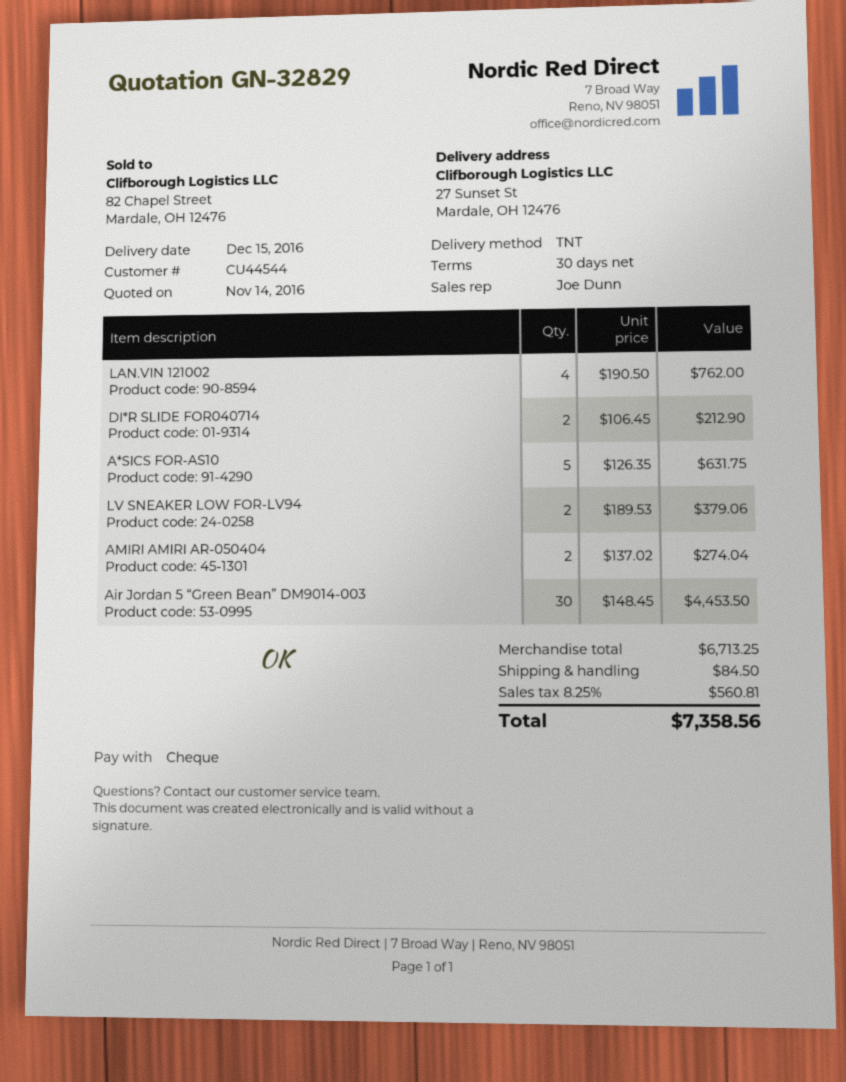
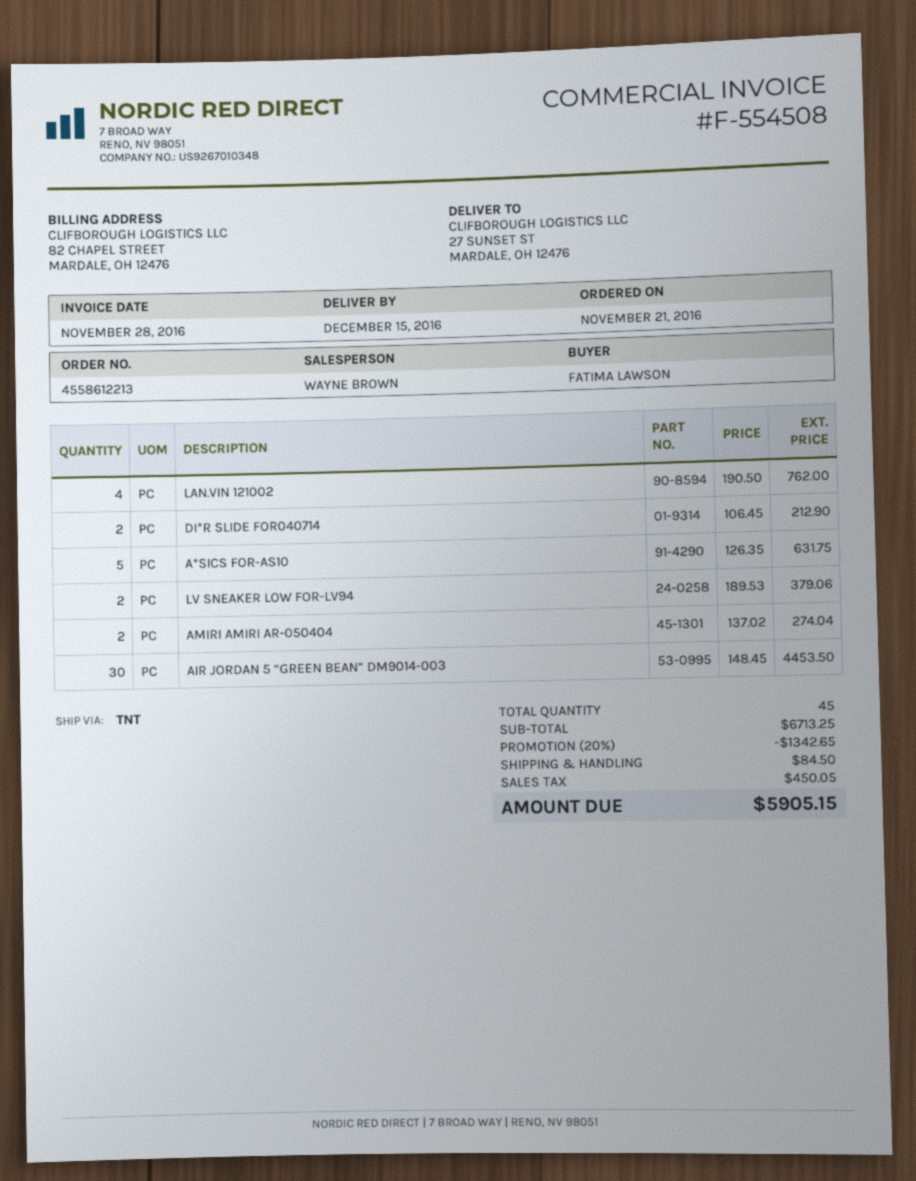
sales rep: Joe Dunn -> WAYNE BROWN
discount: none -> 20% = 1342.65
tax: 560.81 -> 450.05
total: 7358.56 -> 5905.15

